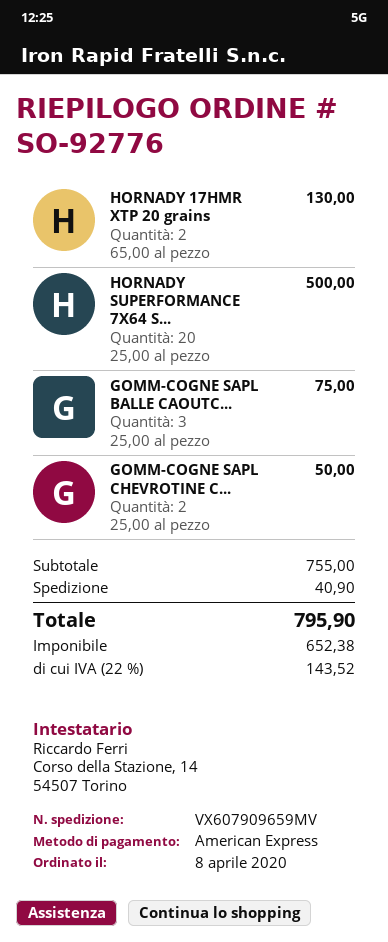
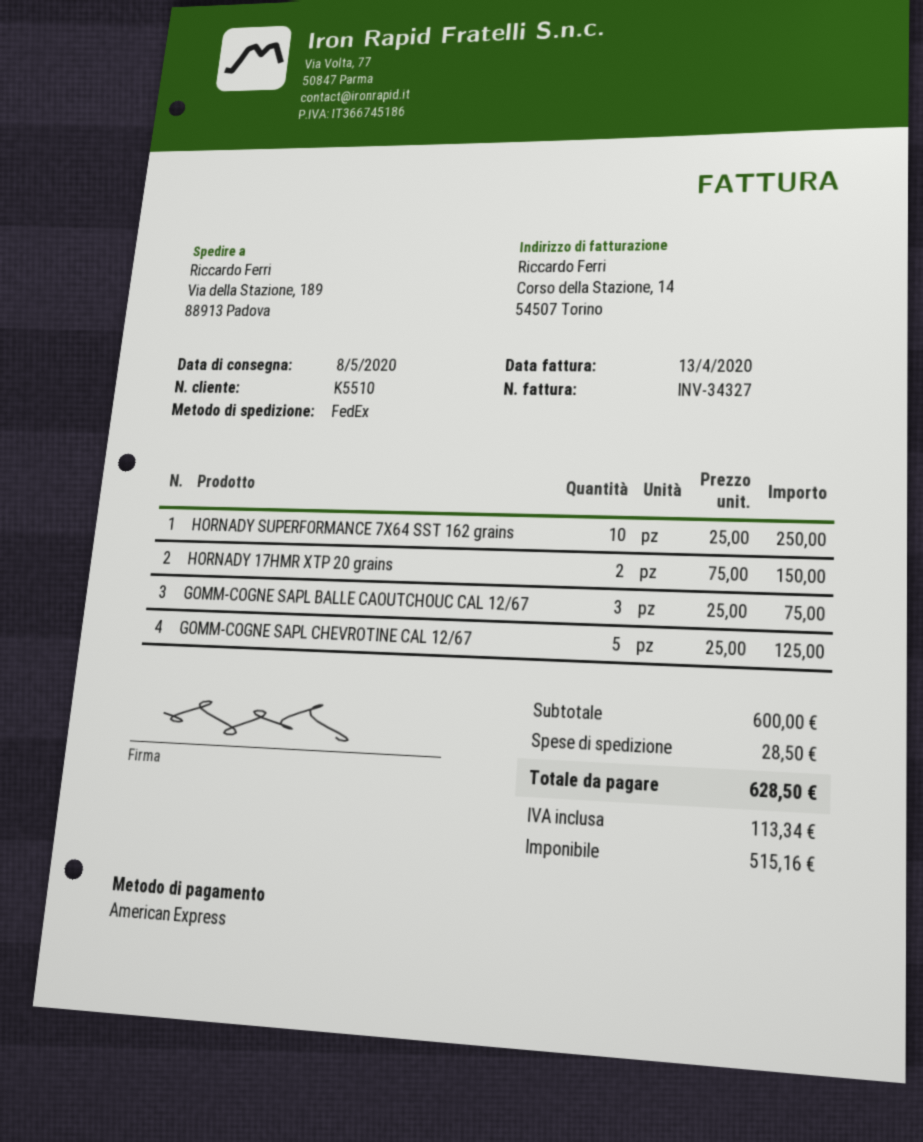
HORNADY 17HMR XTP 20 grains: 2 x 65.00 = 130.00 -> 2 x 75.00 = 150.00
HORNADY SUPERFORMANCE 7X64 S...: 20 x 25.00 = 500.00 -> 10 x 25.00 = 250.00
GOMM-COGNE SAPL CHEVROTINE C...: 2 x 25.00 = 50.00 -> 5 x 25.00 = 125.00
subtotal: 755.00 -> 600.00
shipping: 40.90 -> 28.50
net: 652.38 -> 515.16
tax: 143.52 -> 113.34
total: 795.90 -> 628.50

